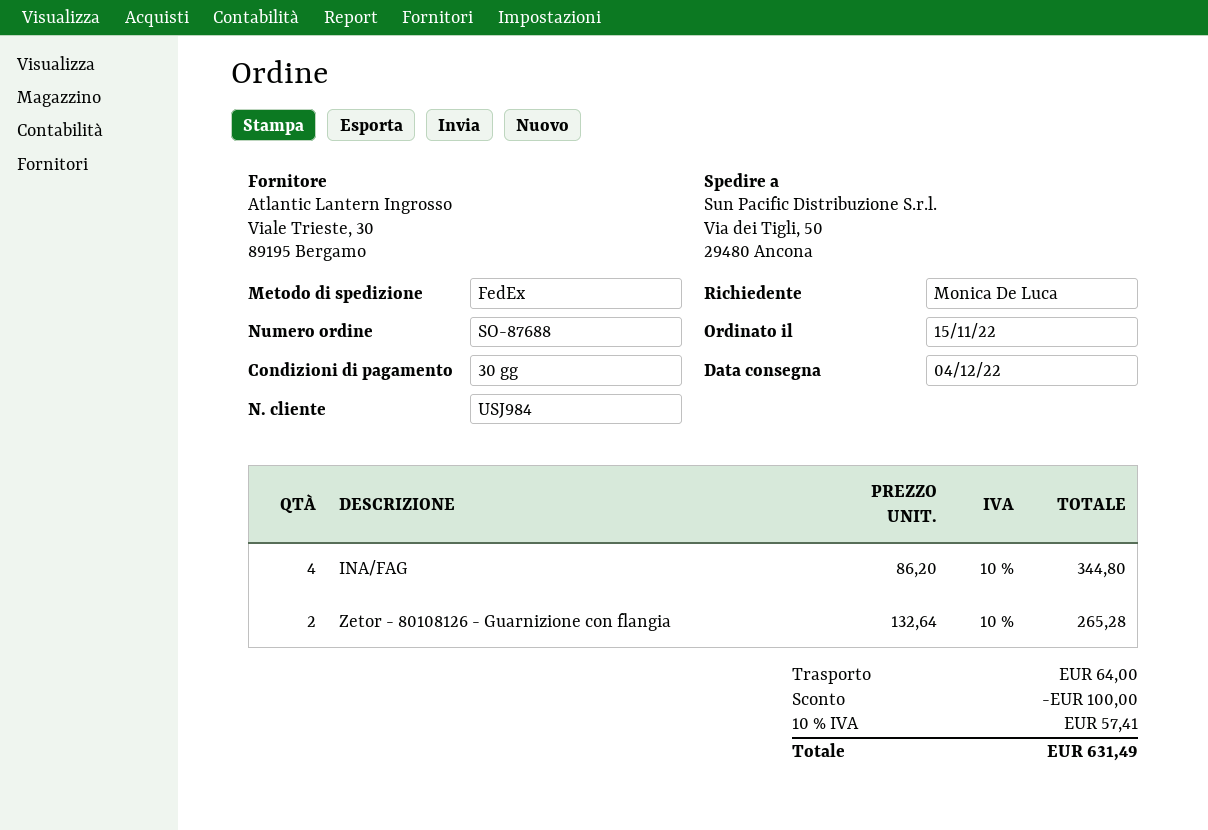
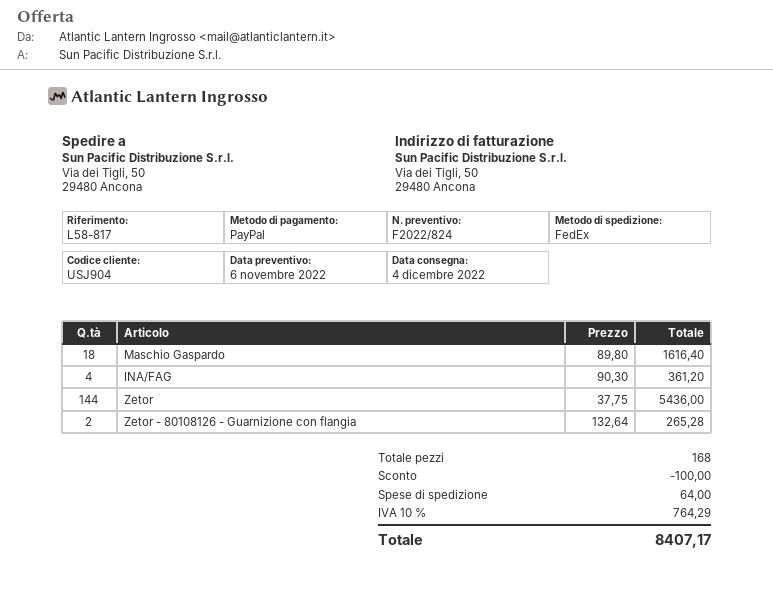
customer number: USJ984 -> USJ904
INA/FAG: 4 x 86.20 = 344.80 -> 4 x 90.30 = 361.20
Maschio Gaspardo: none -> 18 x 89.80 = 1616.40
Zetor: none -> 144 x 37.75 = 5436.00
tax: 10% = 57.41 -> 10% = 764.29
total: 631.49 -> 8407.17

